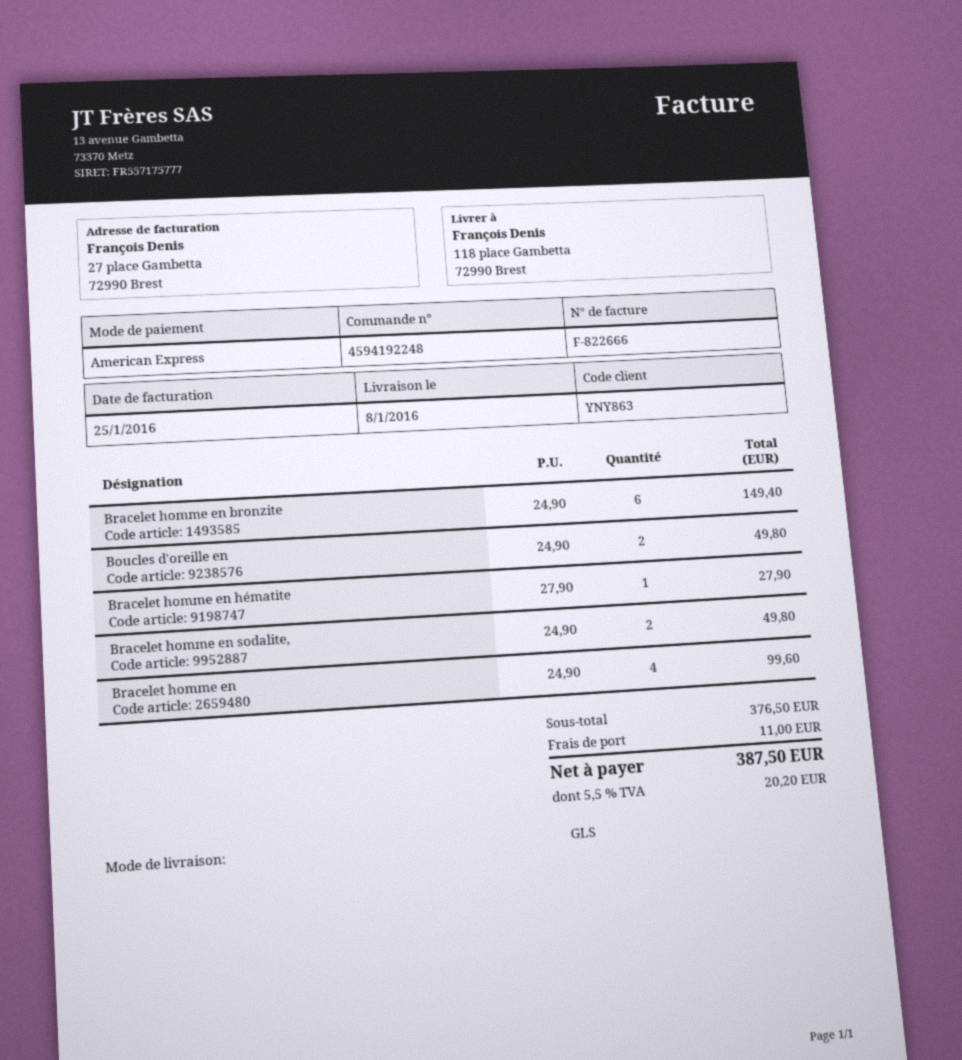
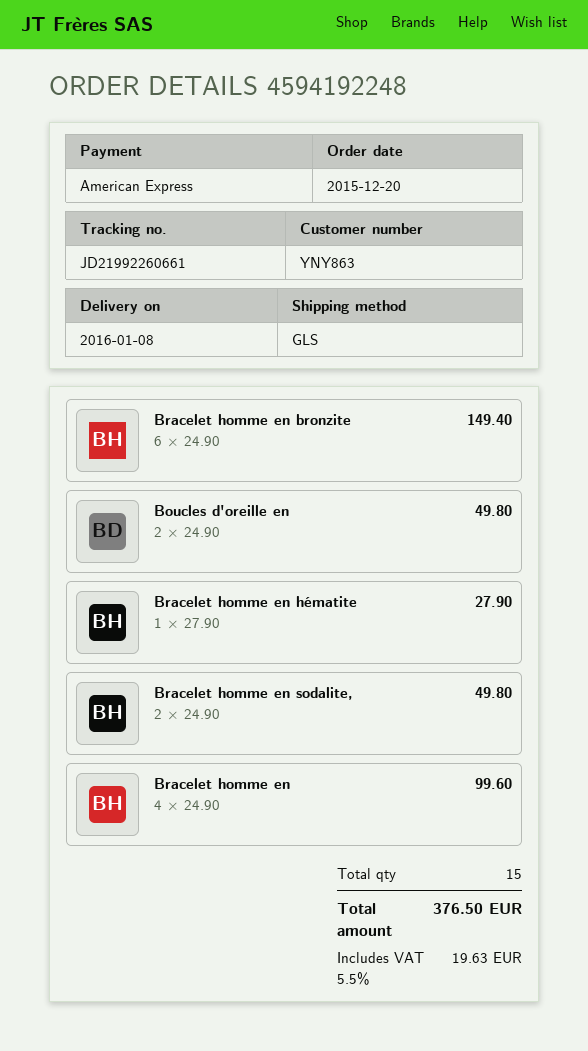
shipping: 11.00 -> none
tax: 5.5% = 20.20 -> 5.5% = 19.63
total: 387.50 -> 376.50

